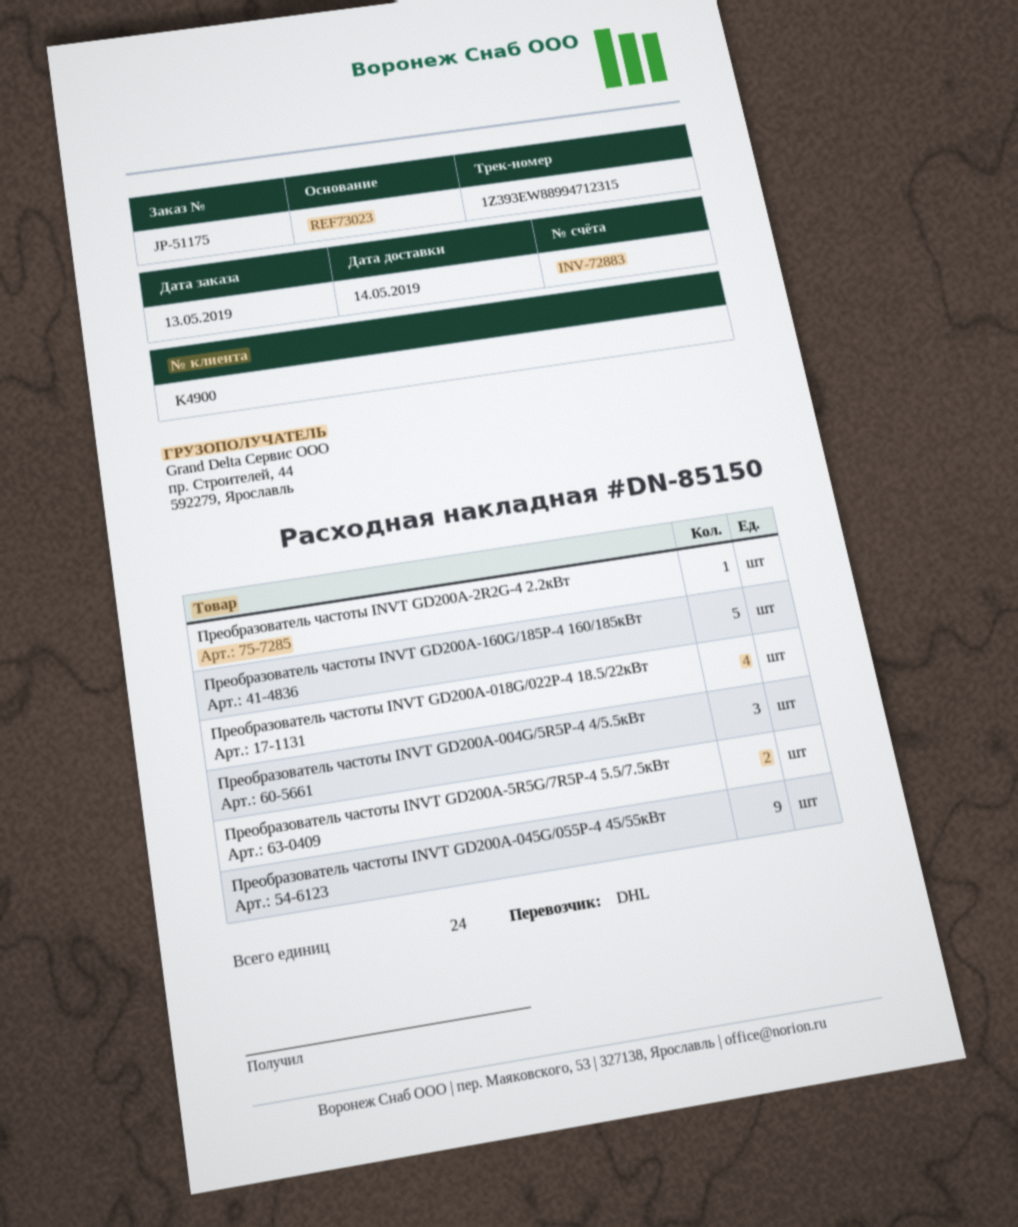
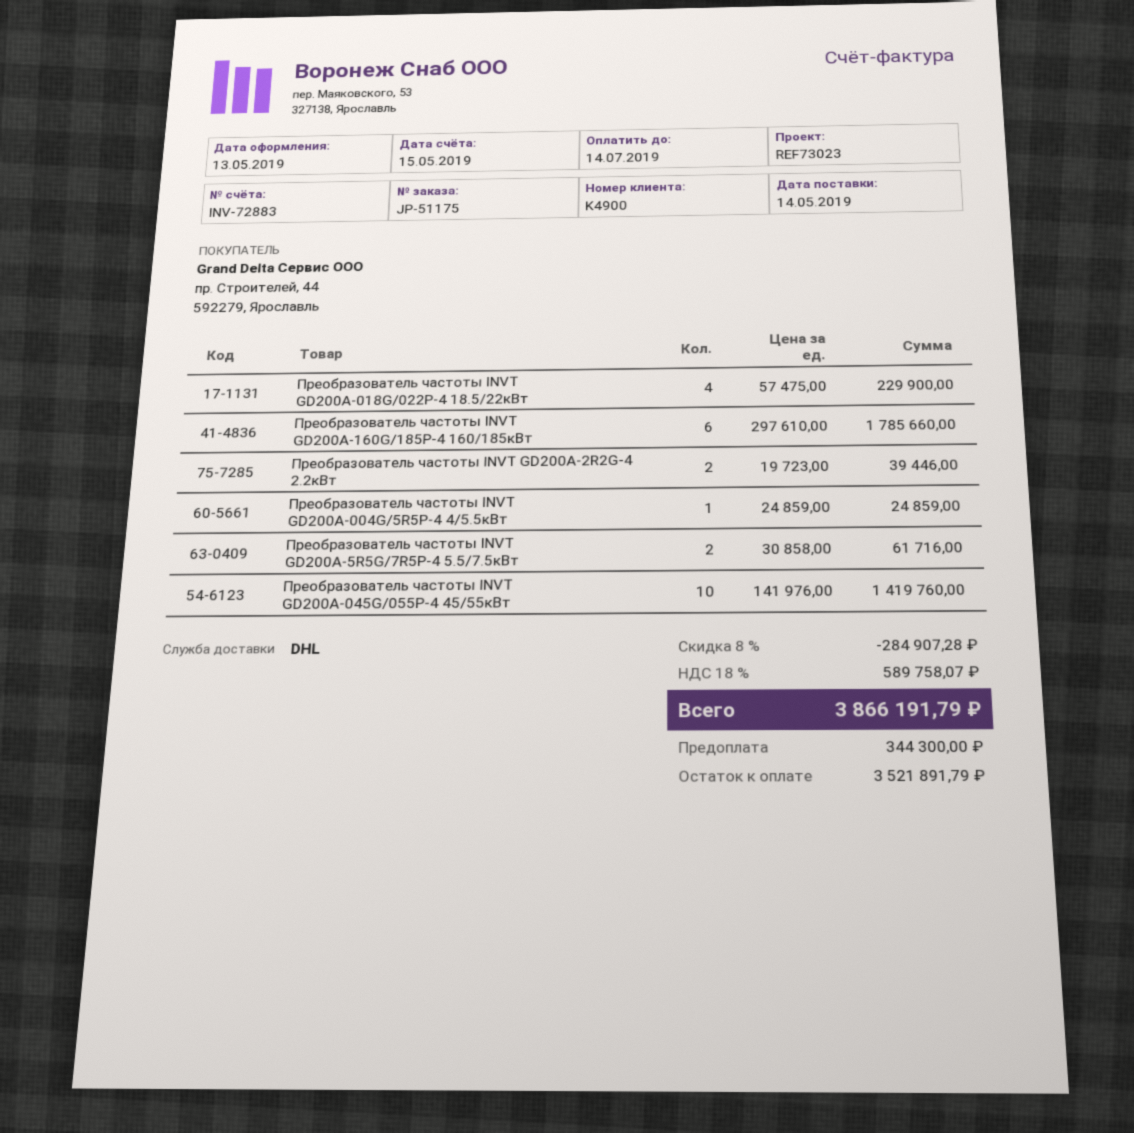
Преобразователь частоты INVT GD200A-2R2G-4 2.2кВт: 1 -> 2
Преобразователь частоты INVT GD200A-160G/185P-4 160/185кВт: 5 -> 6
Преобразователь частоты INVT GD200A-004G/5R5P-4 4/5.5кВт: 3 -> 1
Преобразователь частоты INVT GD200A-045G/055P-4 45/55кВт: 9 -> 10

